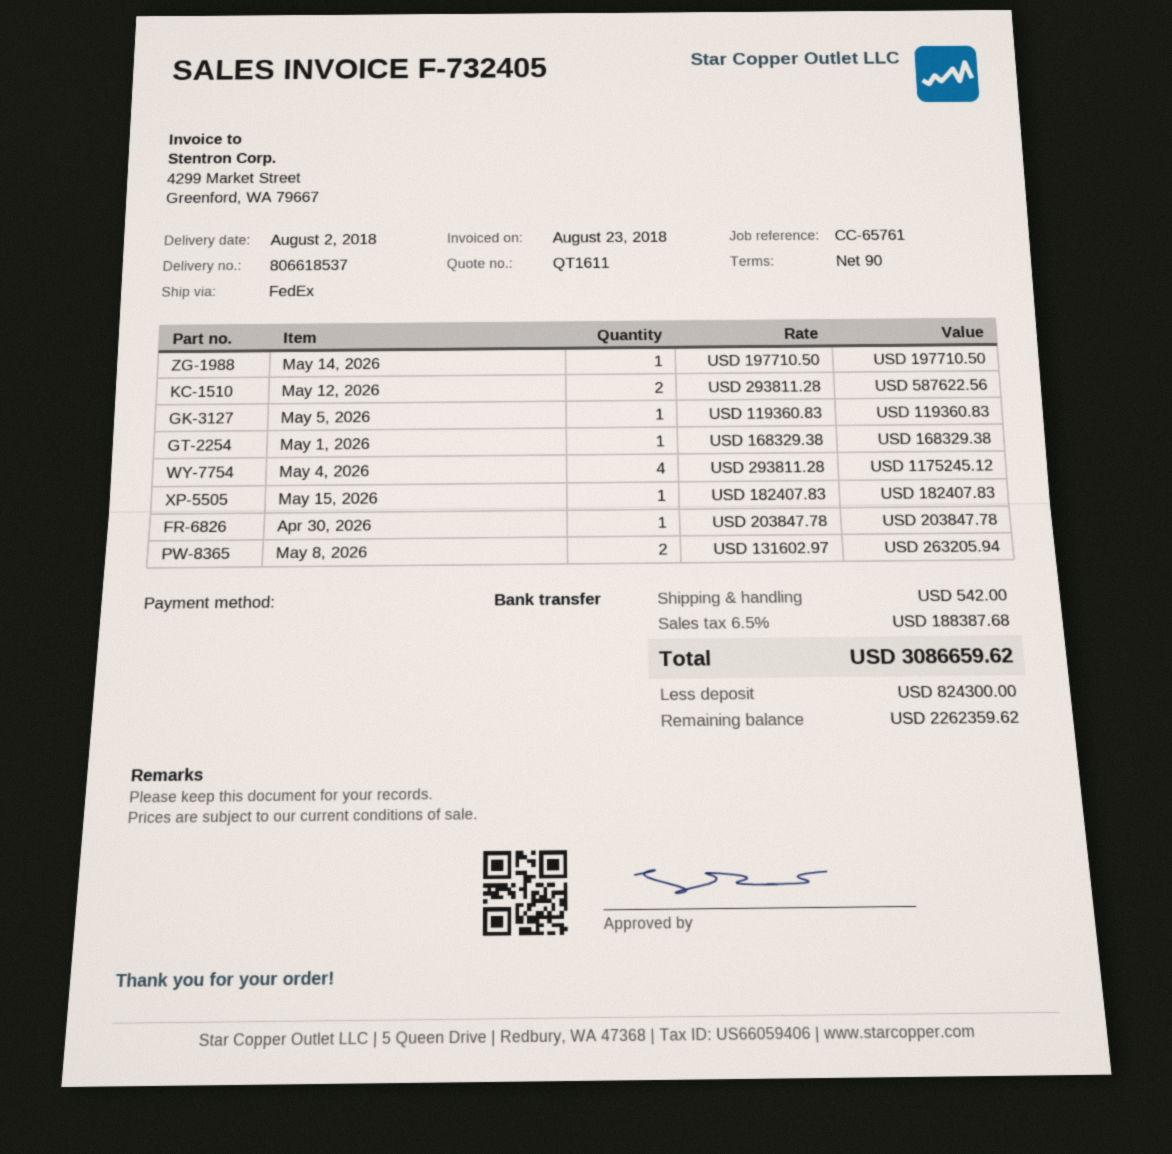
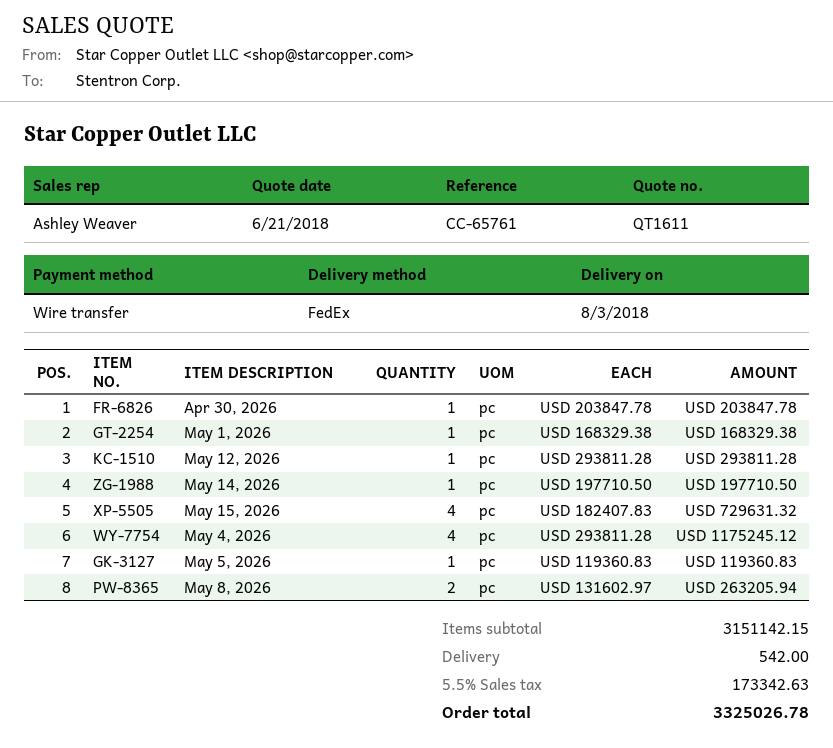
delivery date: 2018-08-02 -> 2018-08-03
May 12, 2026: 2 x 293811.28 = 587622.56 -> 1 x 293811.28 = 293811.28
May 15, 2026: 1 x 182407.83 = 182407.83 -> 4 x 182407.83 = 729631.32
tax: 6.5% = 188387.68 -> 5.5% = 173342.63
total: 3086659.62 -> 3325026.78

